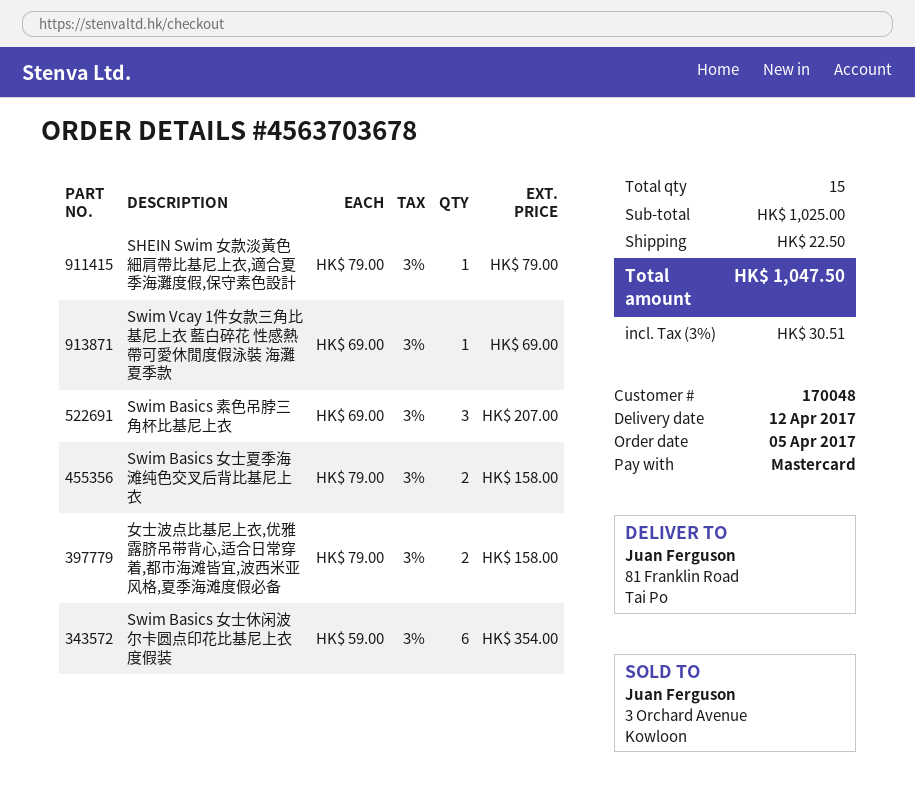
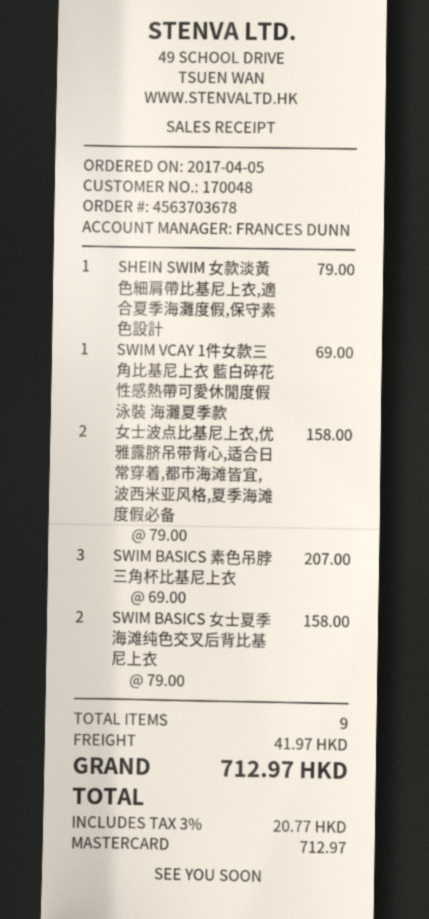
Swim Basics 女士休闲波尔卡圆点印花比基尼上衣度假装: 6 x 59.00 = 354.00 -> none
total quantity: 15 -> 9
shipping: 22.50 -> 41.97
tax: 3% = 30.51 -> 3% = 20.77
total: 1047.50 -> 712.97

